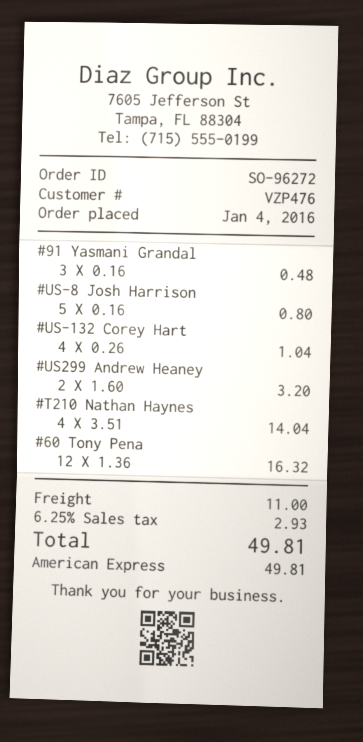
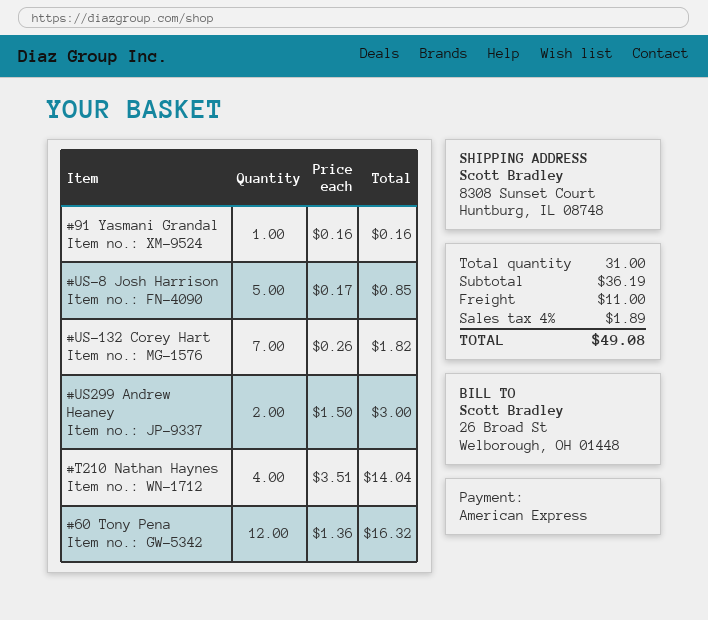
#91 Yasmani Grandal: 3 x 0.16 = 0.48 -> 1 x 0.16 = 0.16
#US-8 Josh Harrison: 5 x 0.16 = 0.80 -> 5 x 0.17 = 0.85
#US-132 Corey Hart: 4 x 0.26 = 1.04 -> 7 x 0.26 = 1.82
#US299 Andrew Heaney: 2 x 1.60 = 3.20 -> 2 x 1.50 = 3.00
tax: 6.25% = 2.93 -> 4% = 1.89
total: 49.81 -> 49.08

